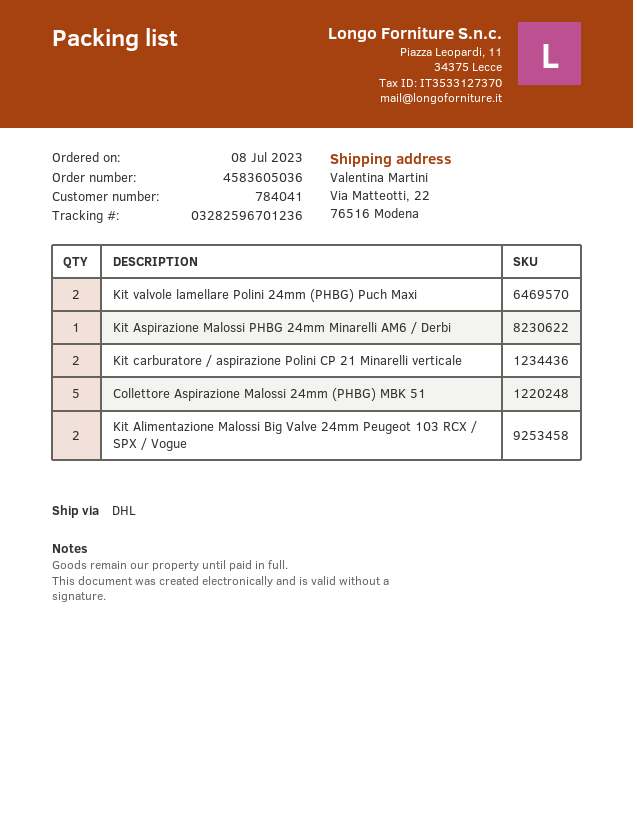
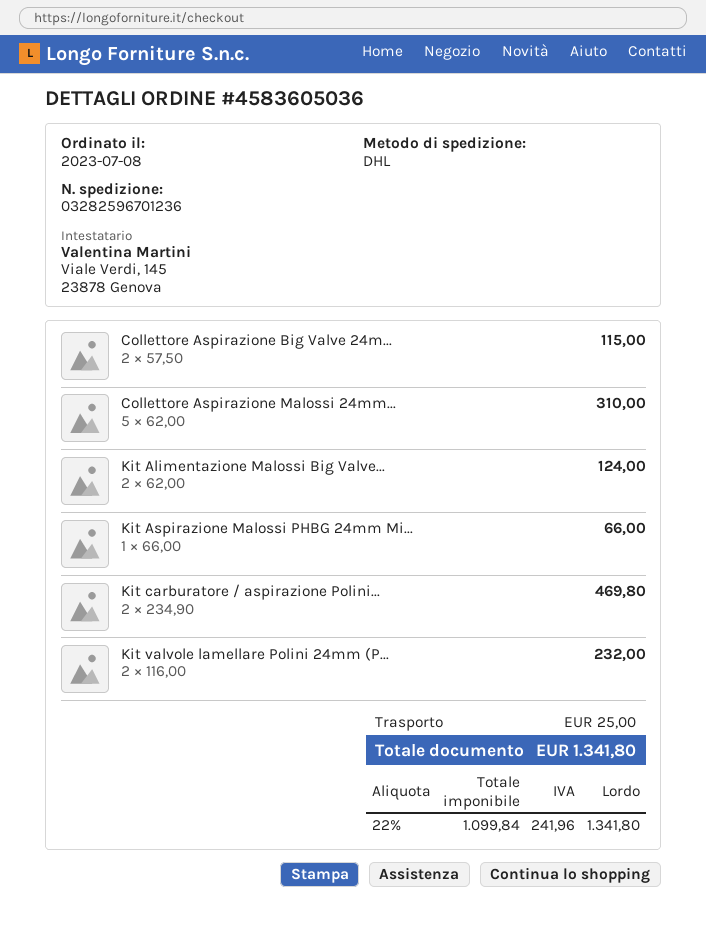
Collettore Aspirazione Big Valve 24m...: none -> 2

